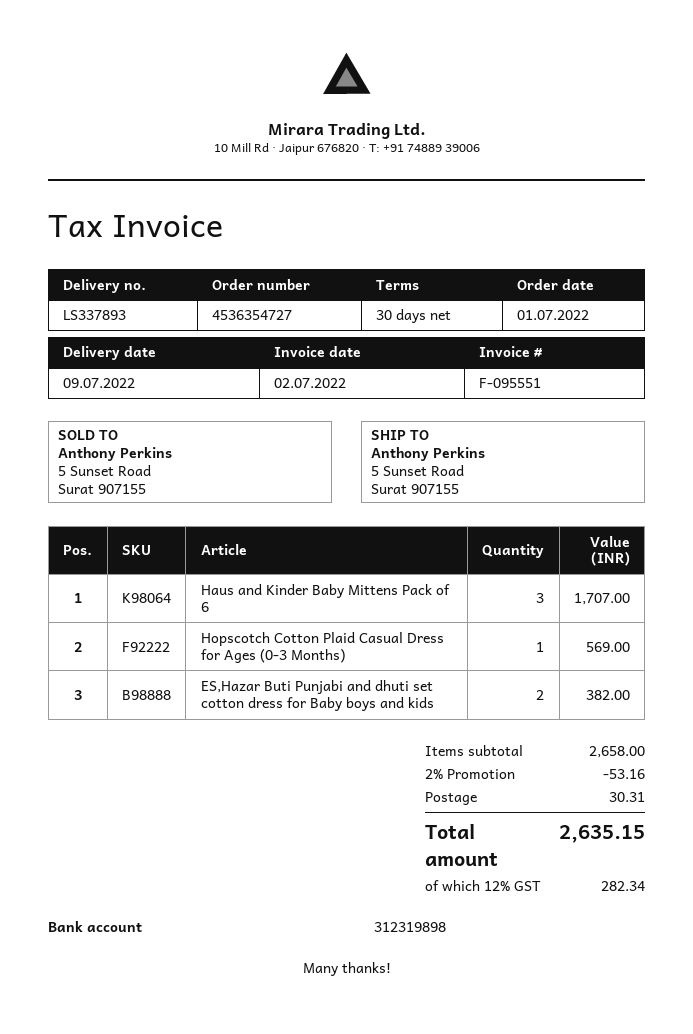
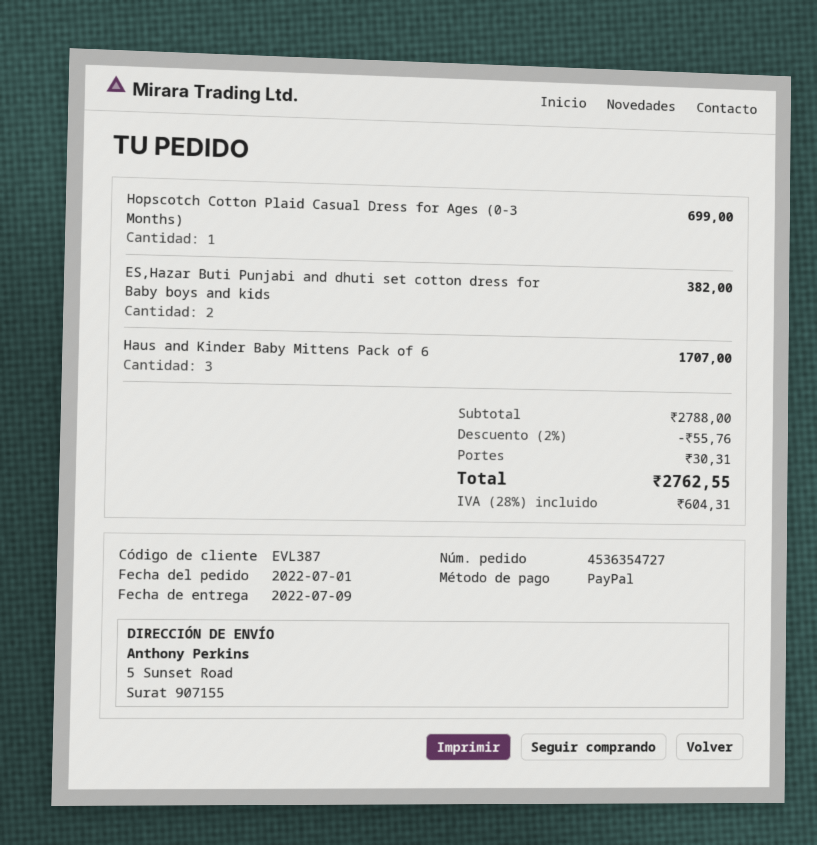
Hopscotch Cotton Plaid Casual Dress for Ages (0-3 Months): 1 for 569.00 -> 1 for 699.00
subtotal: 2658.00 -> 2788.00
discount: 2% = 53.16 -> 2% = 55.76
tax: 12% = 282.34 -> 28% = 604.31
total: 2635.15 -> 2762.55

